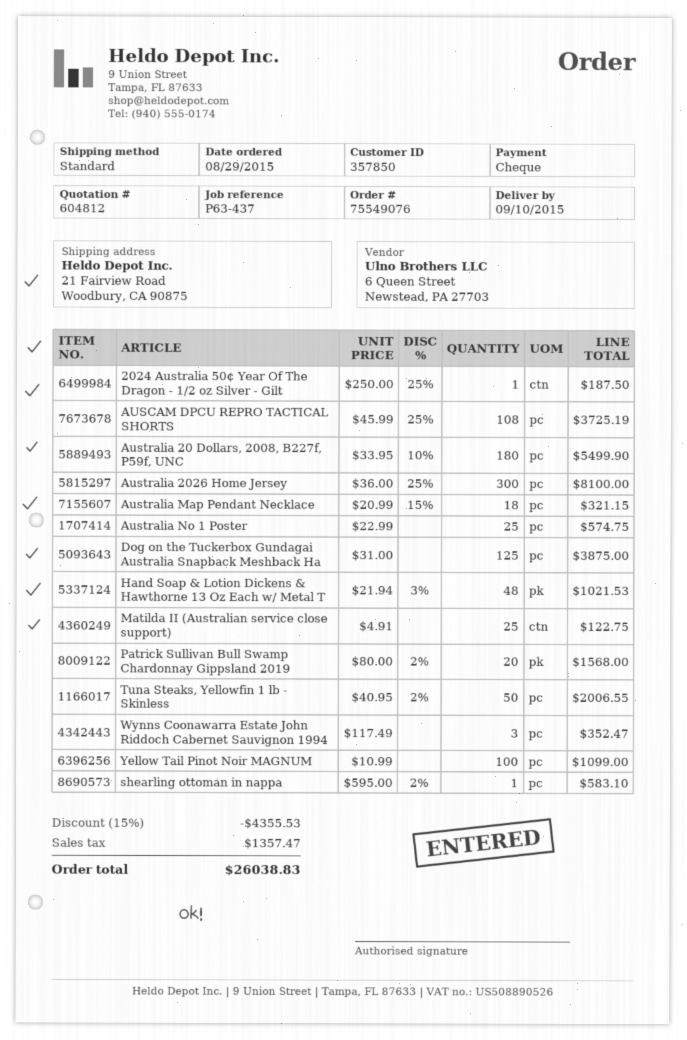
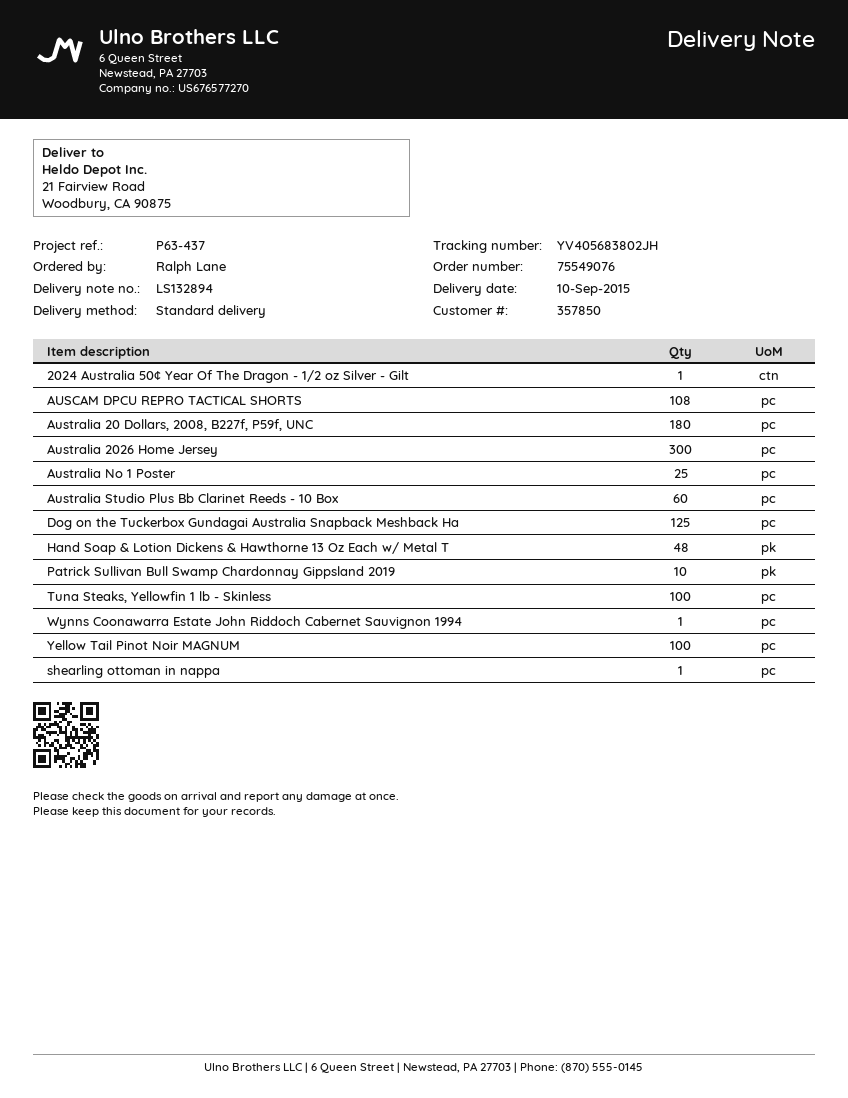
Australia Map Pendant Necklace: 18 -> none
Matilda II (Australian service close support): 25 -> none
Patrick Sullivan Bull Swamp Chardonnay Gippsland 2019: 20 -> 10
Tuna Steaks, Yellowfin 1 lb - Skinless: 50 -> 100
Wynns Coonawarra Estate John Riddoch Cabernet Sauvignon 1994: 3 -> 1
Australia Studio Plus Bb Clarinet Reeds - 10 Box: none -> 60

